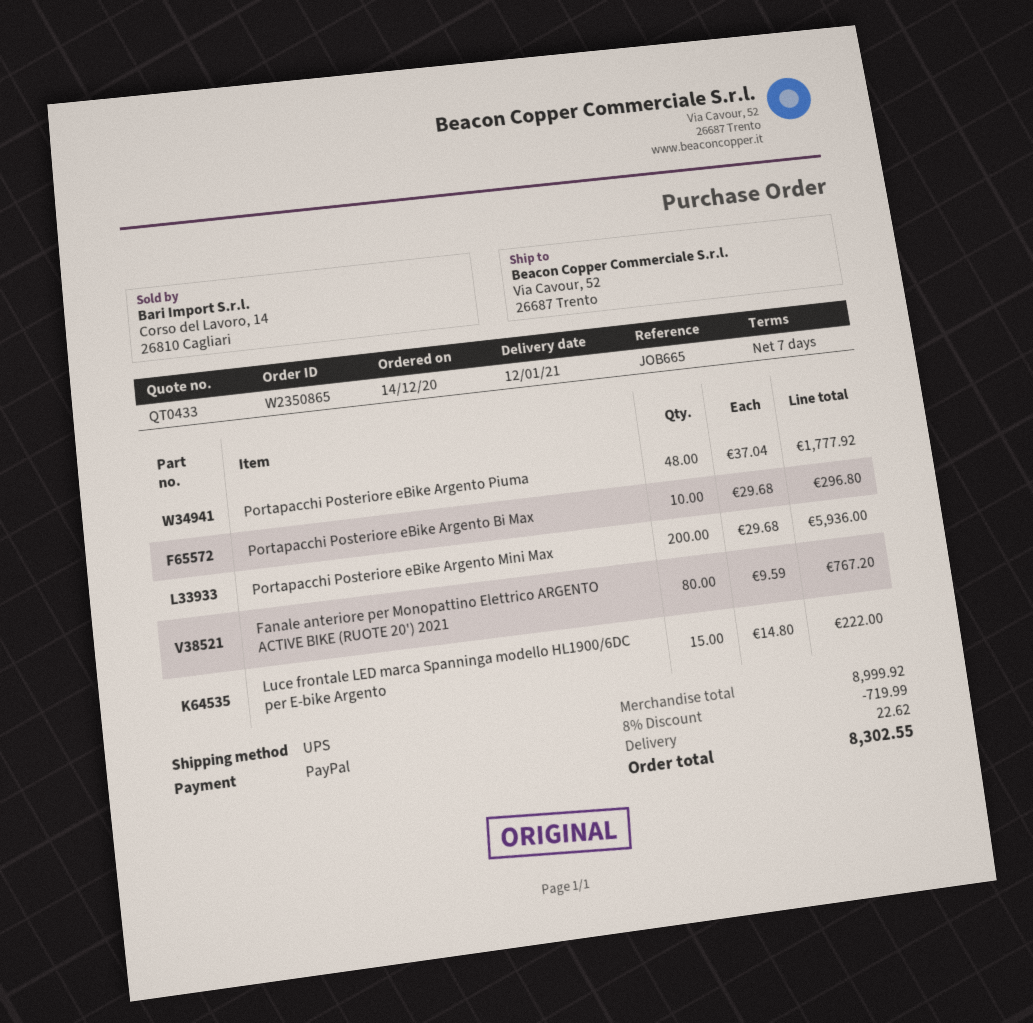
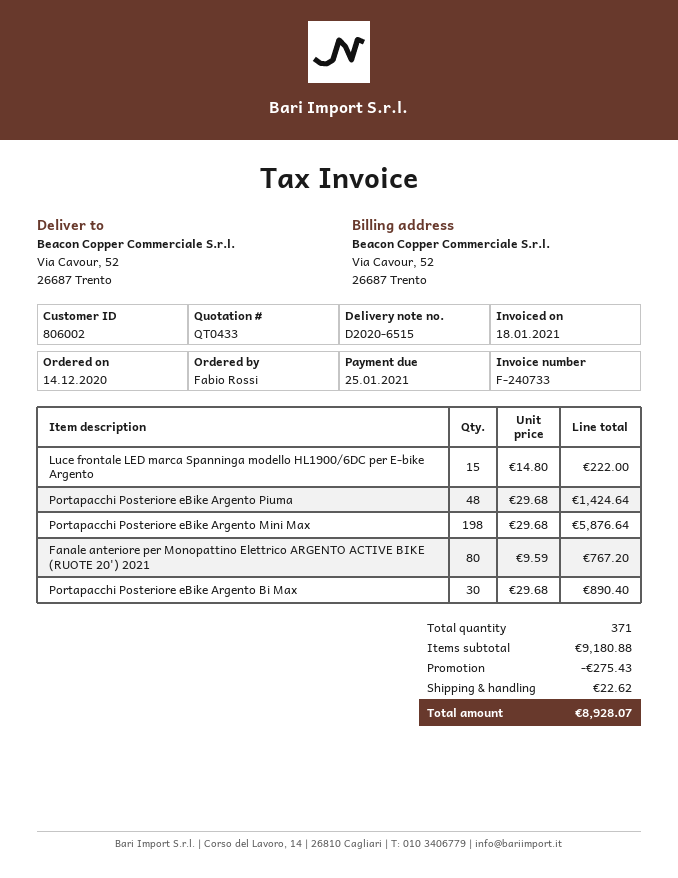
Portapacchi Posteriore eBike Argento Piuma: 48 x 37.04 = 1777.92 -> 48 x 29.68 = 1424.64
Portapacchi Posteriore eBike Argento Bi Max: 10 x 29.68 = 296.80 -> 30 x 29.68 = 890.40
Portapacchi Posteriore eBike Argento Mini Max: 200 x 29.68 = 5936.00 -> 198 x 29.68 = 5876.64
subtotal: 8999.92 -> 9180.88
discount: 719.99 -> 275.43
total: 8302.55 -> 8928.07

